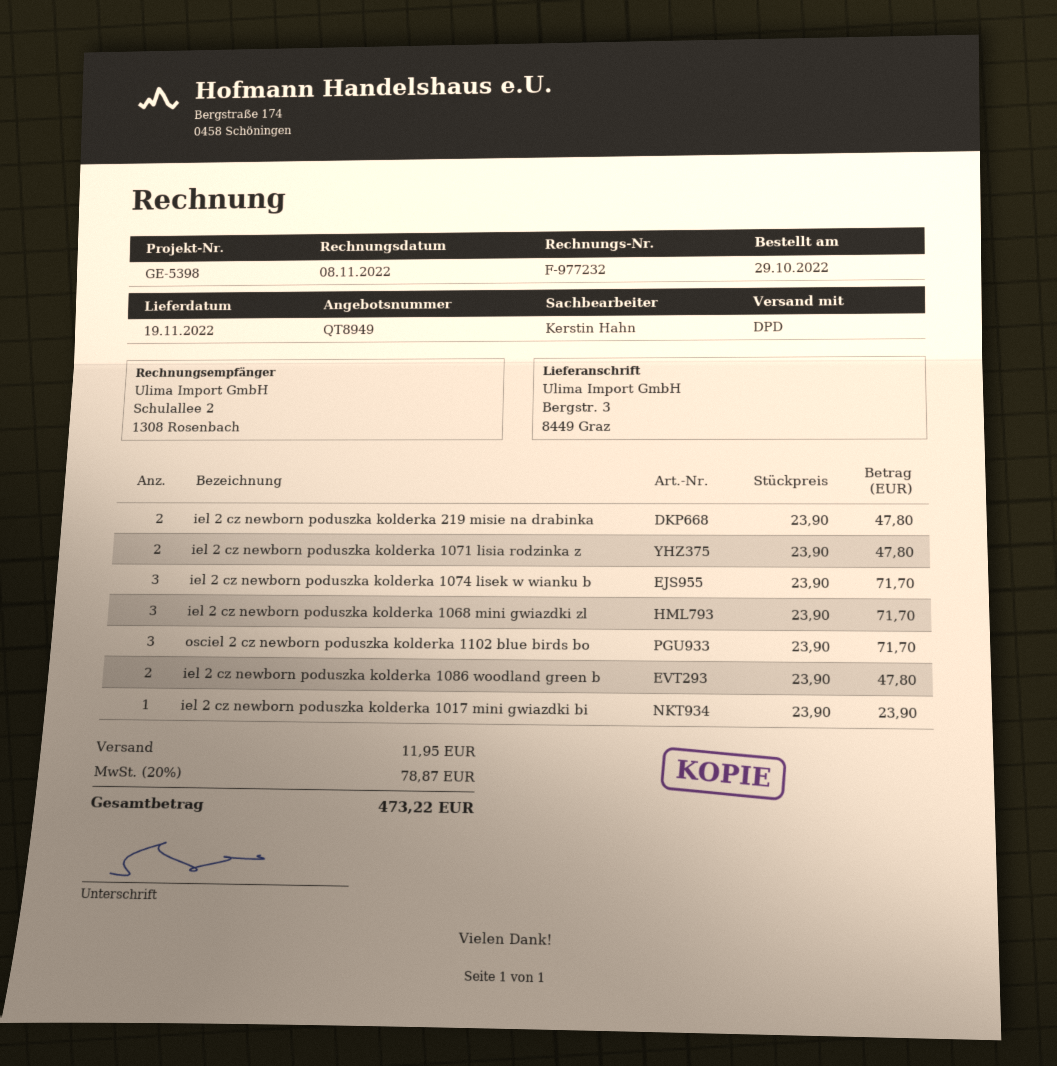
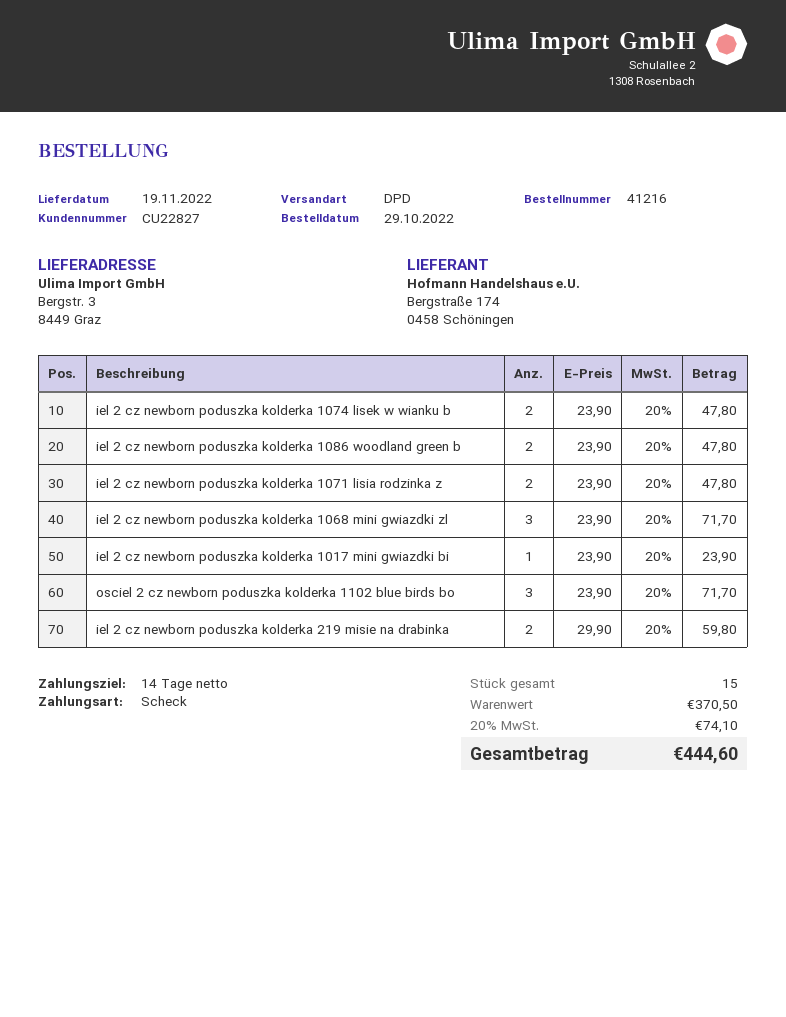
iel 2 cz newborn poduszka kolderka 219 misie na drabinka: 2 x 23.90 = 47.80 -> 2 x 29.90 = 59.80
iel 2 cz newborn poduszka kolderka 1074 lisek w wianku b: 3 x 23.90 = 71.70 -> 2 x 23.90 = 47.80
shipping: 11.95 -> none
tax: 20% = 78.87 -> 20% = 74.10
total: 473.22 -> 444.60

